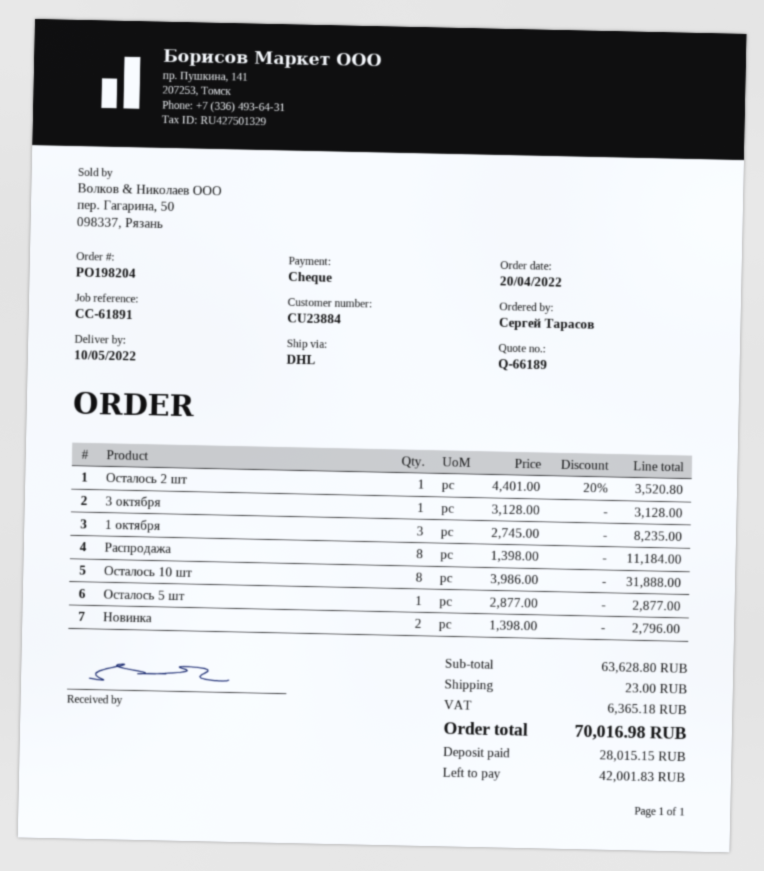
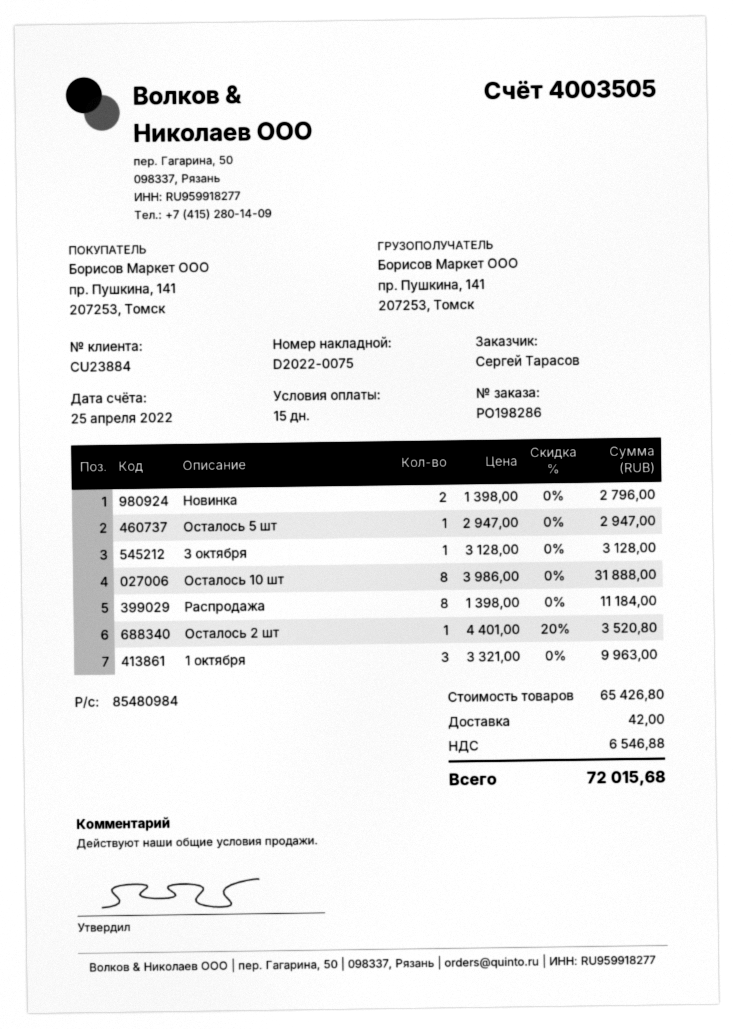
order number: PO198204 -> PO198286
1 октября: 3 x 2745.00 = 8235.00 -> 3 x 3321.00 = 9963.00
Осталось 5 шт: 1 x 2877.00 = 2877.00 -> 1 x 2947.00 = 2947.00
subtotal: 63628.80 -> 65426.80
shipping: 23.00 -> 42.00
tax: 6365.18 -> 6546.88
total: 70016.98 -> 72015.68

